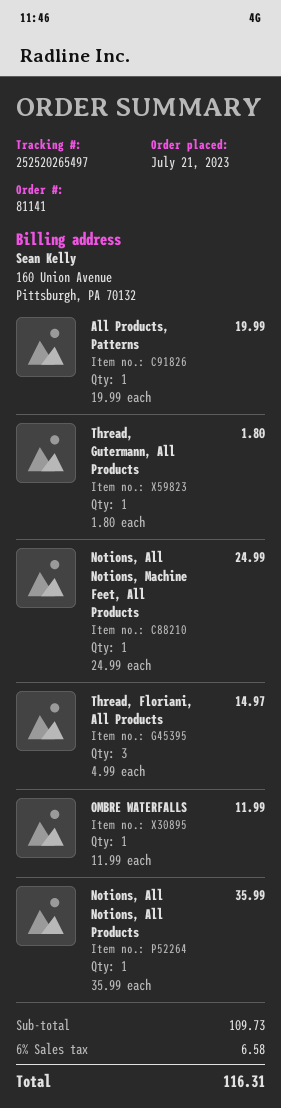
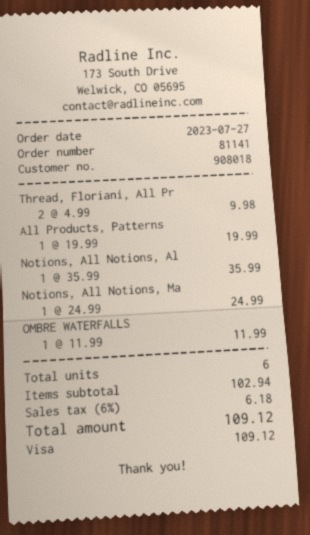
order date: 2023-07-21 -> 2023-07-27
Thread, Gutermann, All Products: 1 x 1.80 = 1.80 -> none
Thread, Floriani, All Products: 3 x 4.99 = 14.97 -> 2 x 4.99 = 9.98
subtotal: 109.73 -> 102.94
tax: 6% = 6.58 -> 6% = 6.18
total: 116.31 -> 109.12

